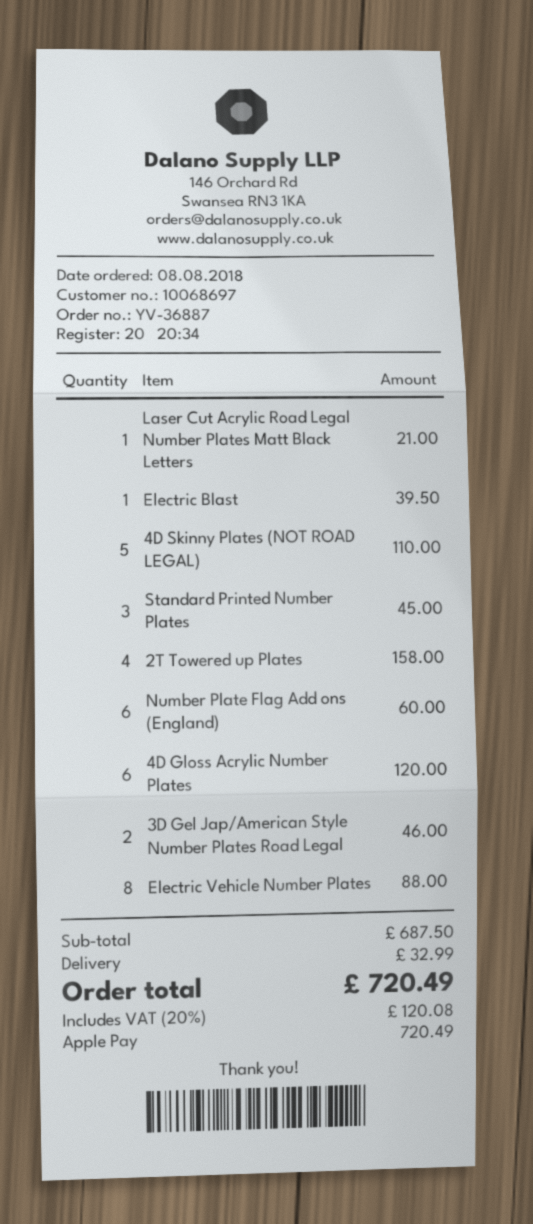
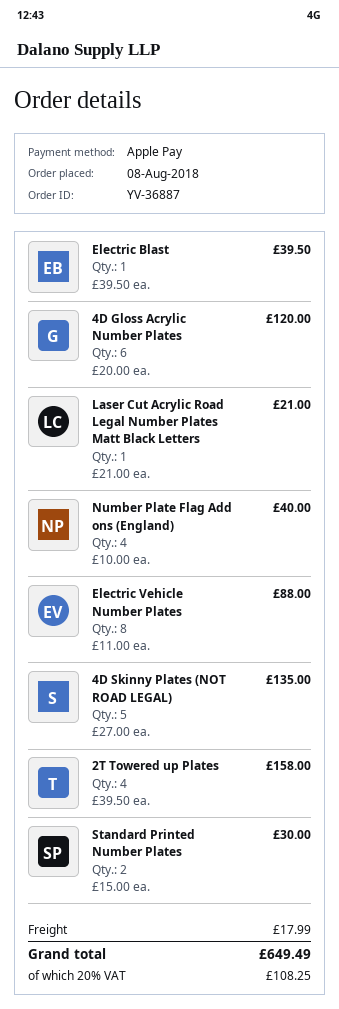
4D Skinny Plates (NOT ROAD LEGAL): 5 for 110.00 -> 5 for 135.00
Standard Printed Number Plates: 3 for 45.00 -> 2 for 30.00
Number Plate Flag Add ons (England): 6 for 60.00 -> 4 for 40.00
3D Gel Jap/American Style Number Plates Road Legal: 2 for 46.00 -> none
shipping: 32.99 -> 17.99
tax: 20% = 120.08 -> 20% = 108.25
total: 720.49 -> 649.49

